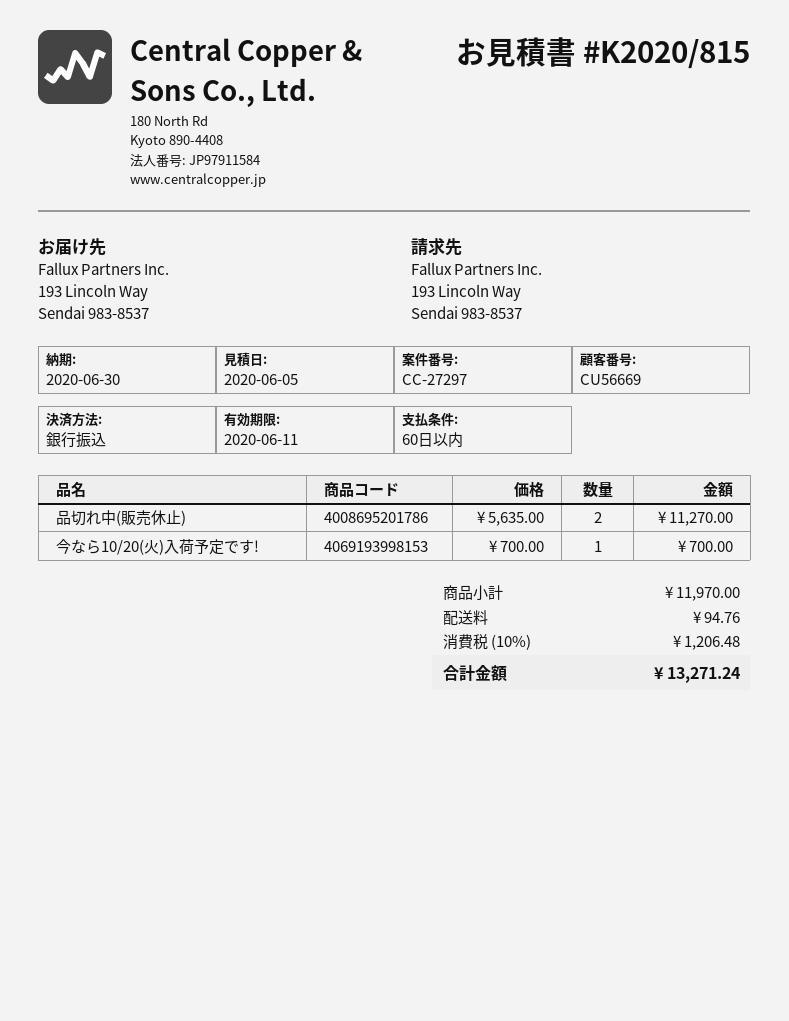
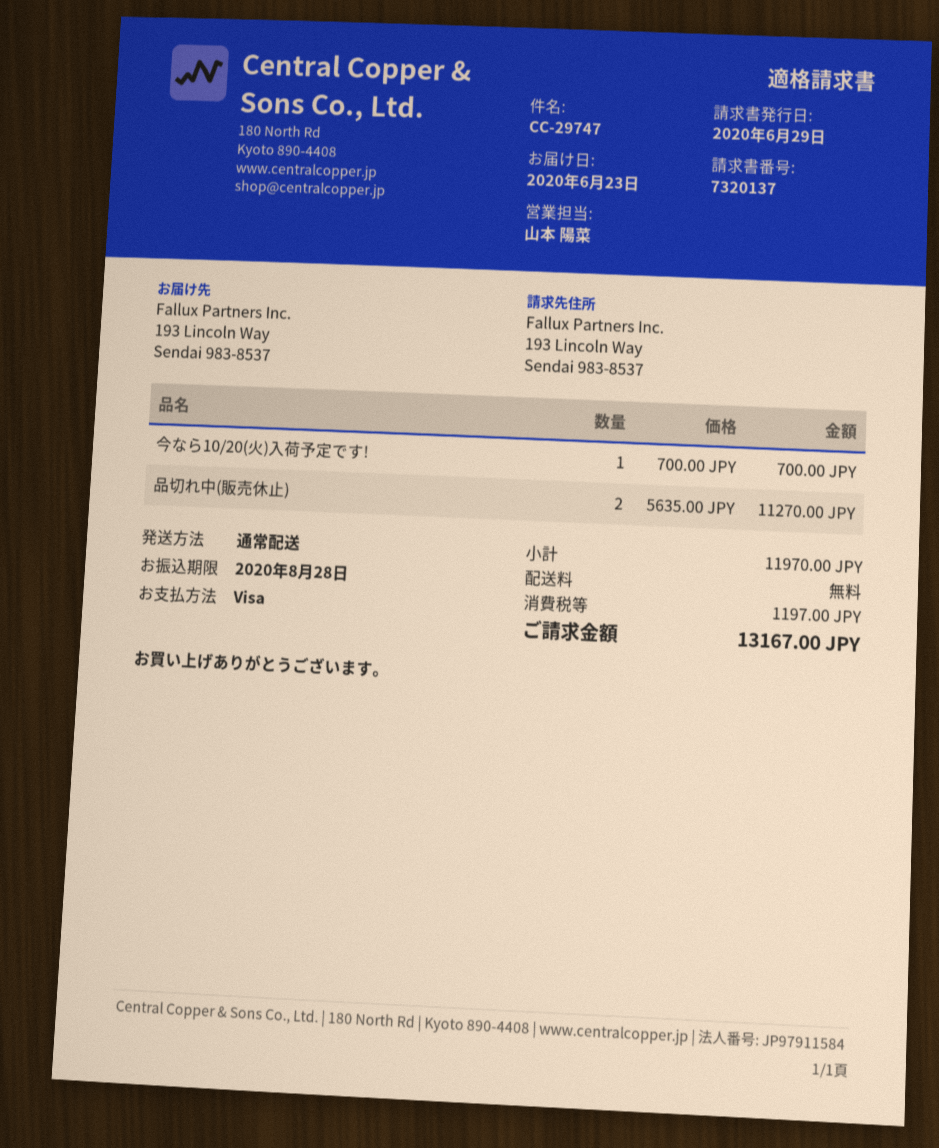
delivery date: 2020-06-30 -> 2020-06-23
reference: CC-27297 -> CC-29747
payment method: bank transfer -> Visa
shipping: 94.76 -> 0.00
tax: 1206.48 -> 1197.00
total: 13271.24 -> 13167.00

